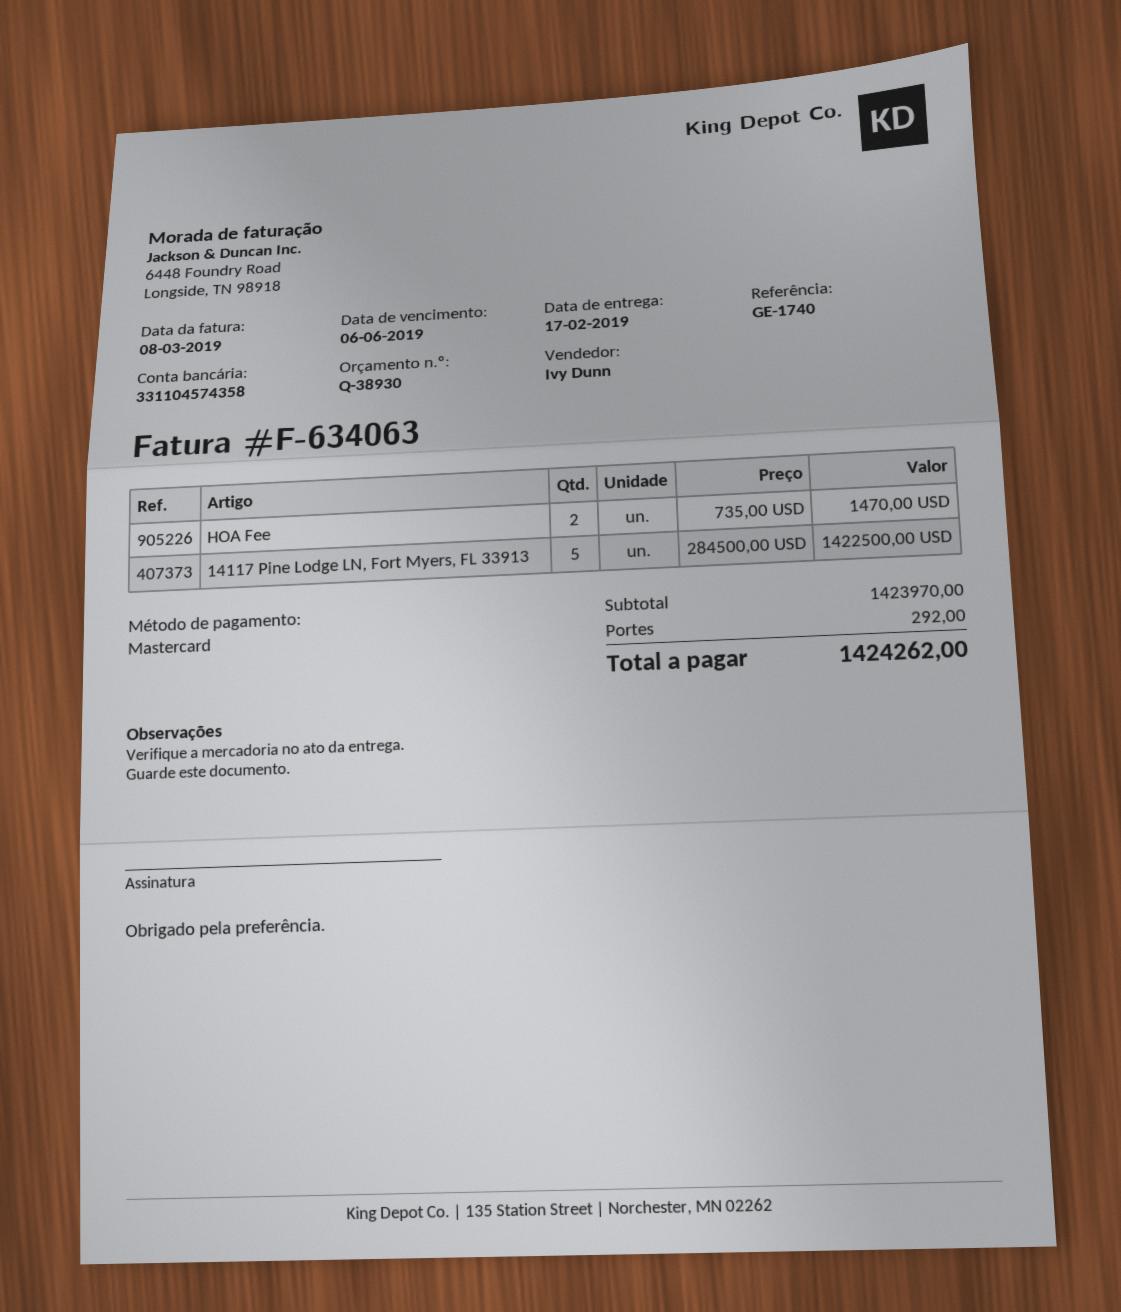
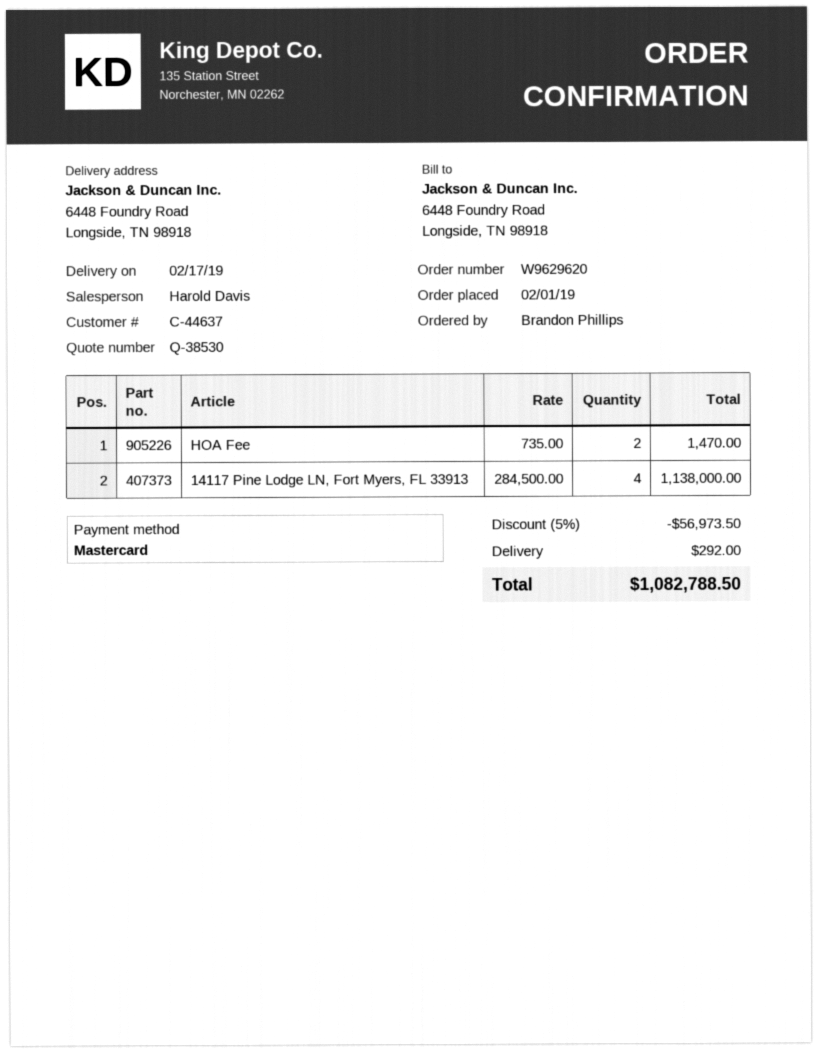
quote number: Q-38930 -> Q-38530
sales rep: Ivy Dunn -> Harold Davis
14117 Pine Lodge LN, Fort Myers, FL 33913: 5 x 284500.00 = 1422500.00 -> 4 x 284500.00 = 1138000.00
discount: none -> 5% = 56973.50
total: 1424262.00 -> 1082788.50

